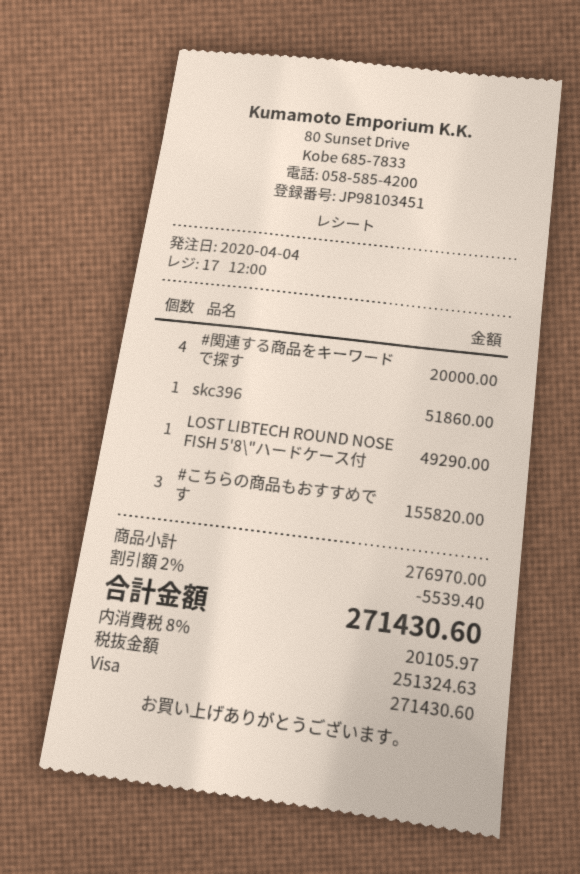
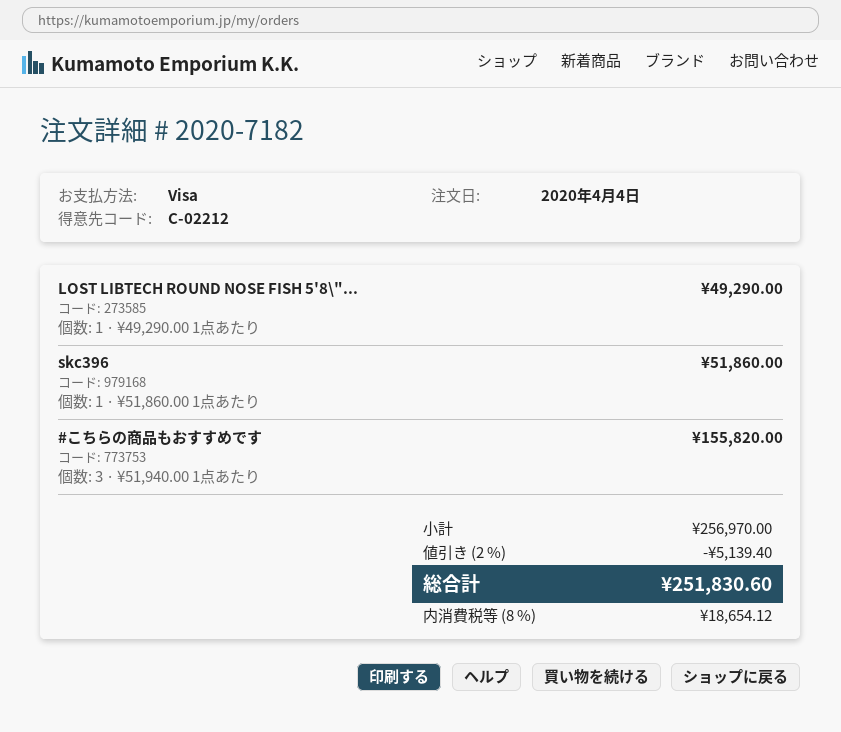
#関連する商品をキーワードで探す: 4 for 20000.00 -> none
subtotal: 276970.00 -> 256970.00
discount: 2% = 5539.40 -> 2% = 5139.40
tax: 8% = 20105.97 -> 8% = 18654.12
total: 271430.60 -> 251830.60

